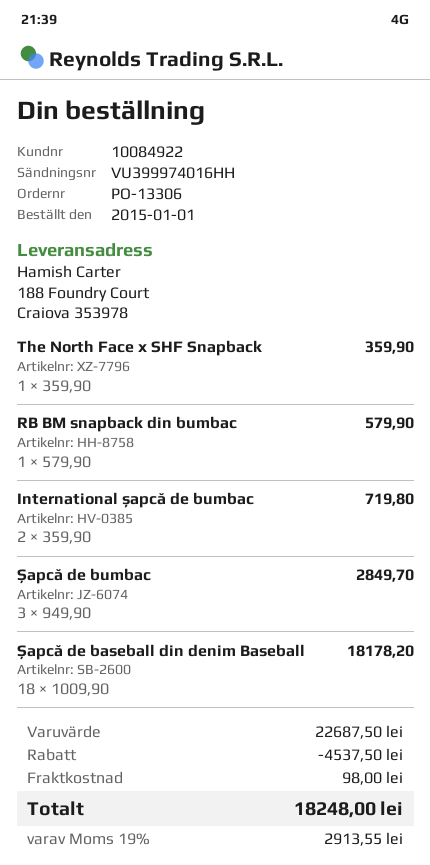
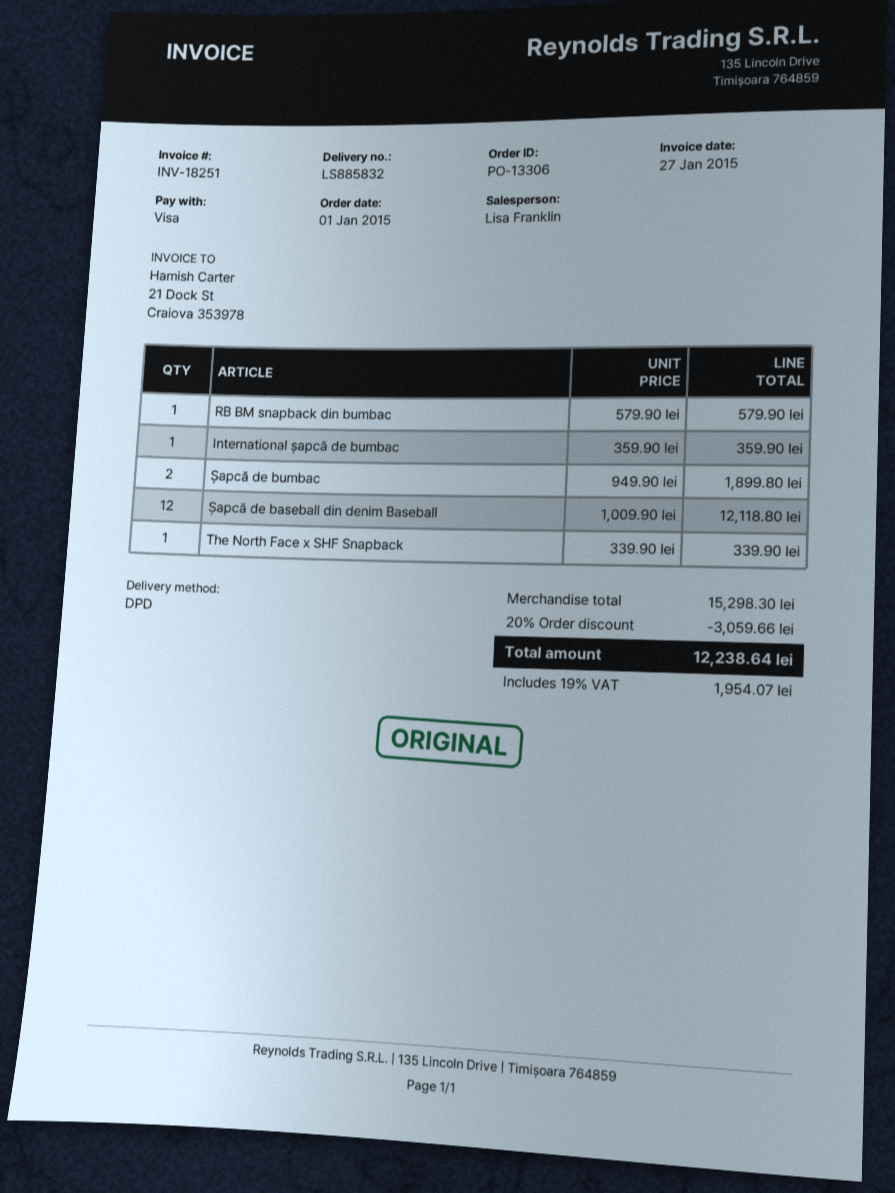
The North Face x SHF Snapback: 1 x 359.90 = 359.90 -> 1 x 339.90 = 339.90
International șapcă de bumbac: 2 x 359.90 = 719.80 -> 1 x 359.90 = 359.90
Șapcă de bumbac: 3 x 949.90 = 2849.70 -> 2 x 949.90 = 1899.80
Șapcă de baseball din denim Baseball: 18 x 1009.90 = 18178.20 -> 12 x 1009.90 = 12118.80
subtotal: 22687.50 -> 15298.30
discount: 4537.50 -> 3059.66
shipping: 98.00 -> none
tax: 19% = 2913.55 -> 19% = 1954.07
total: 18248.00 -> 12238.64

